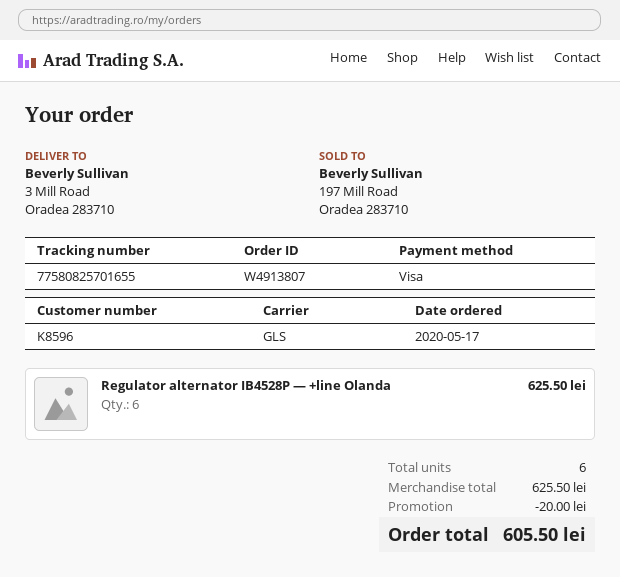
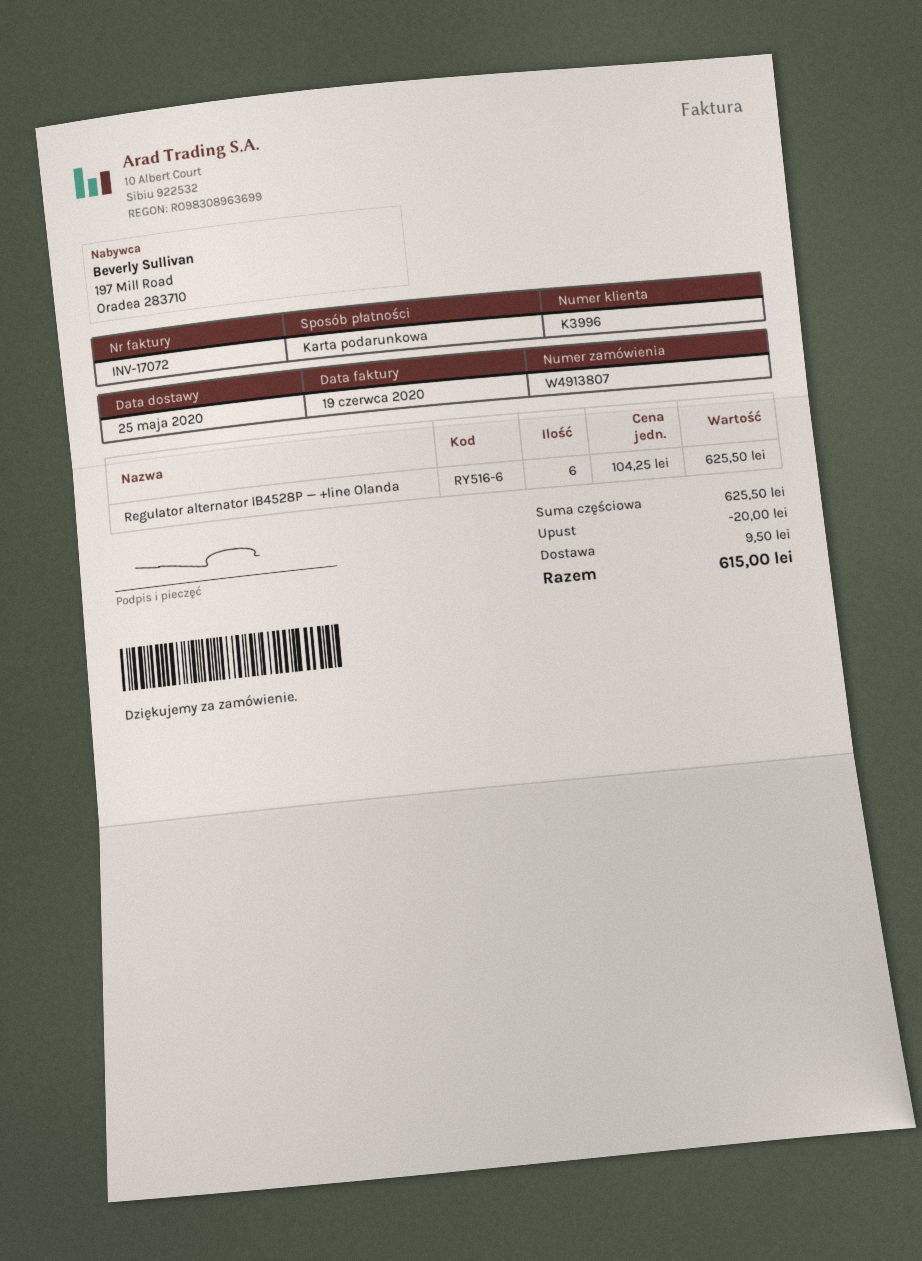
customer number: K8596 -> K3996
payment method: Visa -> gift card
shipping: none -> 9.50
total: 605.50 -> 615.00

